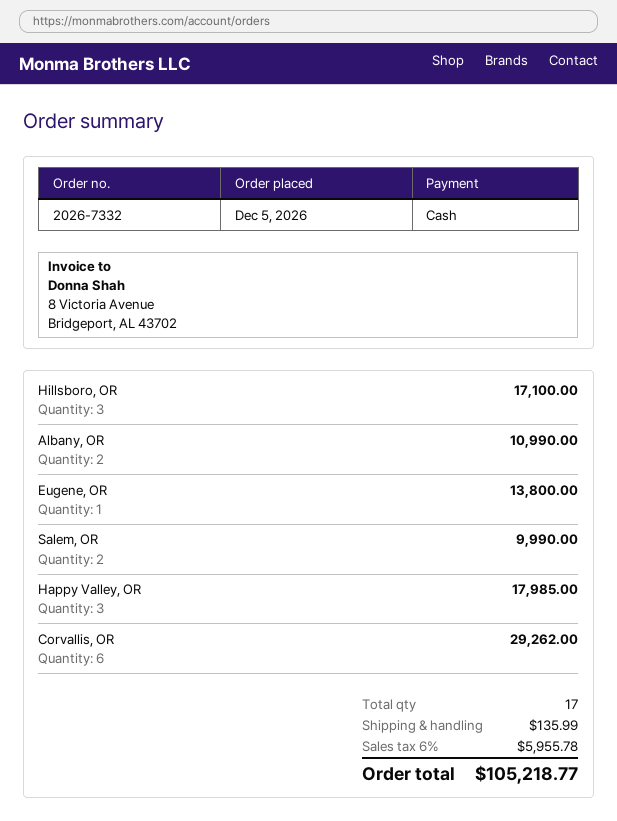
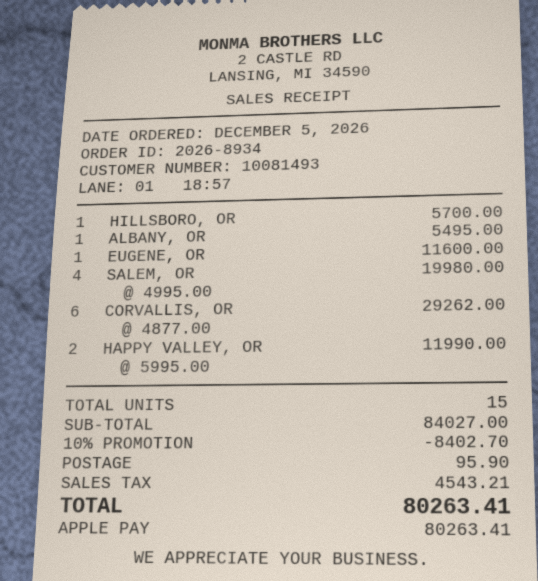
order number: 2026-7332 -> 2026-8934
payment method: cash -> Apple Pay
Hillsboro, OR: 3 for 17100.00 -> 1 for 5700.00
Albany, OR: 2 for 10990.00 -> 1 for 5495.00
Eugene, OR: 1 for 13800.00 -> 1 for 11600.00
Salem, OR: 2 for 9990.00 -> 4 for 19980.00
Happy Valley, OR: 3 for 17985.00 -> 2 for 11990.00
total quantity: 17 -> 15
discount: none -> 10% = 8402.70
shipping: 135.99 -> 95.90
tax: 5955.78 -> 4543.21
total: 105218.77 -> 80263.41

